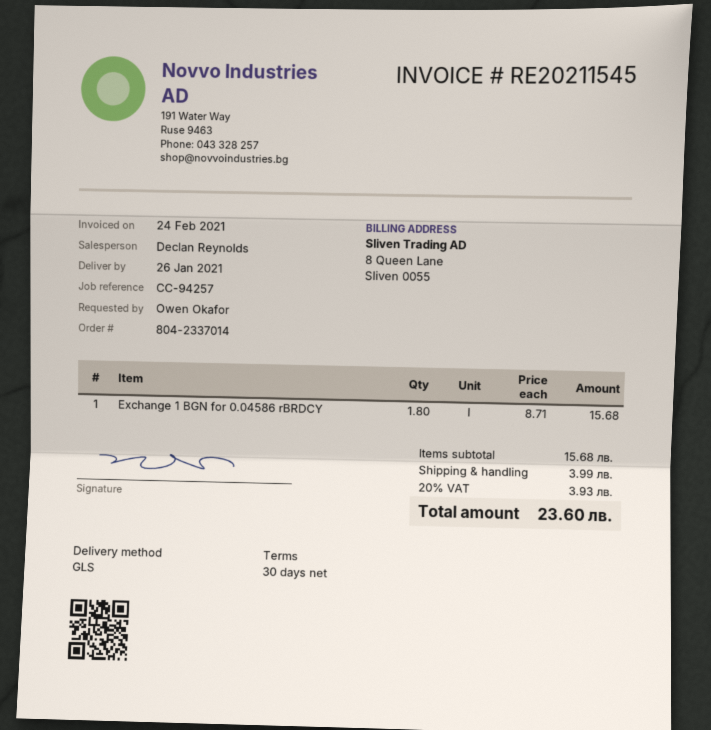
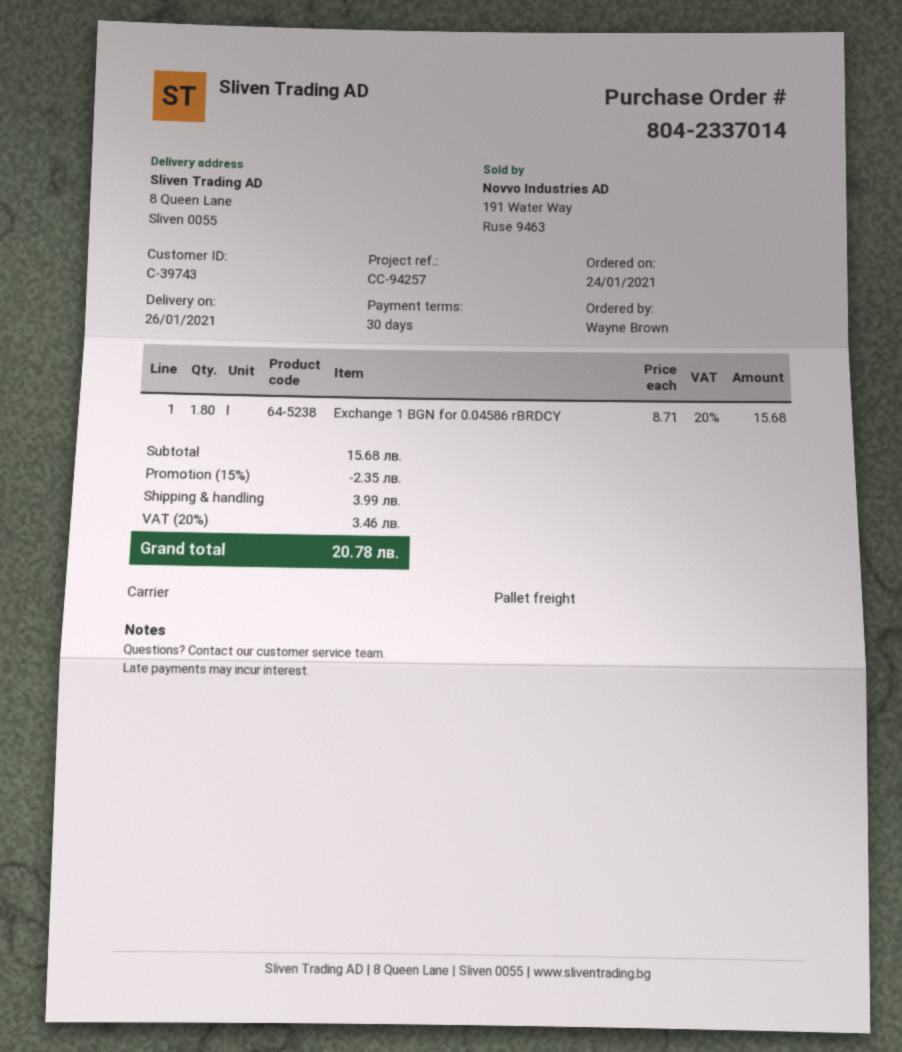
ordered by: Owen Okafor -> Wayne Brown
shipping method: GLS -> pallet freight
discount: none -> 15% = 2.35
tax: 20% = 3.93 -> 20% = 3.46
total: 23.60 -> 20.78

